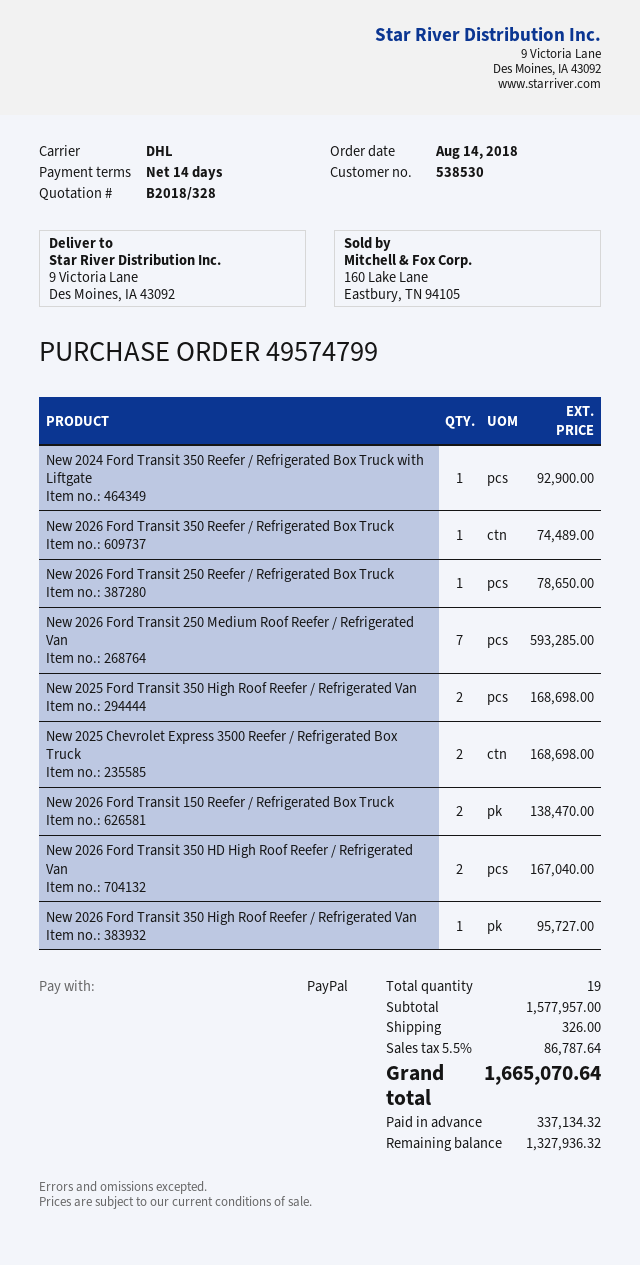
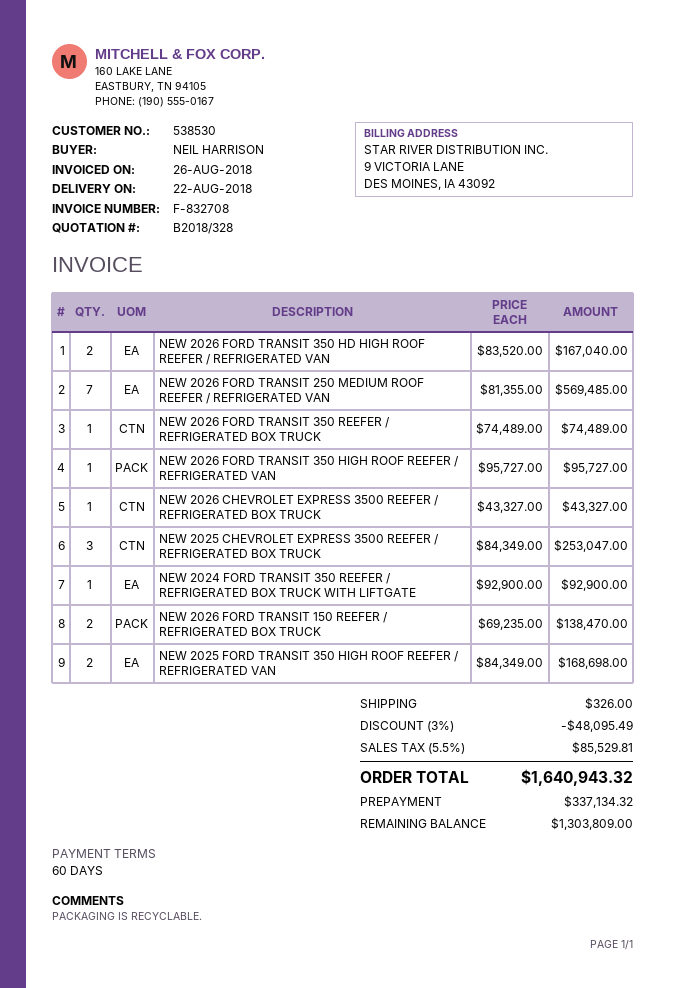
payment terms: 14 days -> 60 days
New 2026 Ford Transit 250 Reefer / Refrigerated Box Truck: 1 for 78650.00 -> none
New 2026 Ford Transit 250 Medium Roof Reefer / Refrigerated Van: 7 for 593285.00 -> 7 for 569485.00
New 2025 Chevrolet Express 3500 Reefer / Refrigerated Box Truck: 2 for 168698.00 -> 3 for 253047.00
NEW 2026 CHEVROLET EXPRESS 3500 REEFER / REFRIGERATED BOX TRUCK: none -> 1 for 43327.00
discount: none -> 3% = 48095.49
tax: 5.5% = 86787.64 -> 5.5% = 85529.81
total: 1665070.64 -> 1640943.32
balance: 1327936.32 -> 1303809.00

